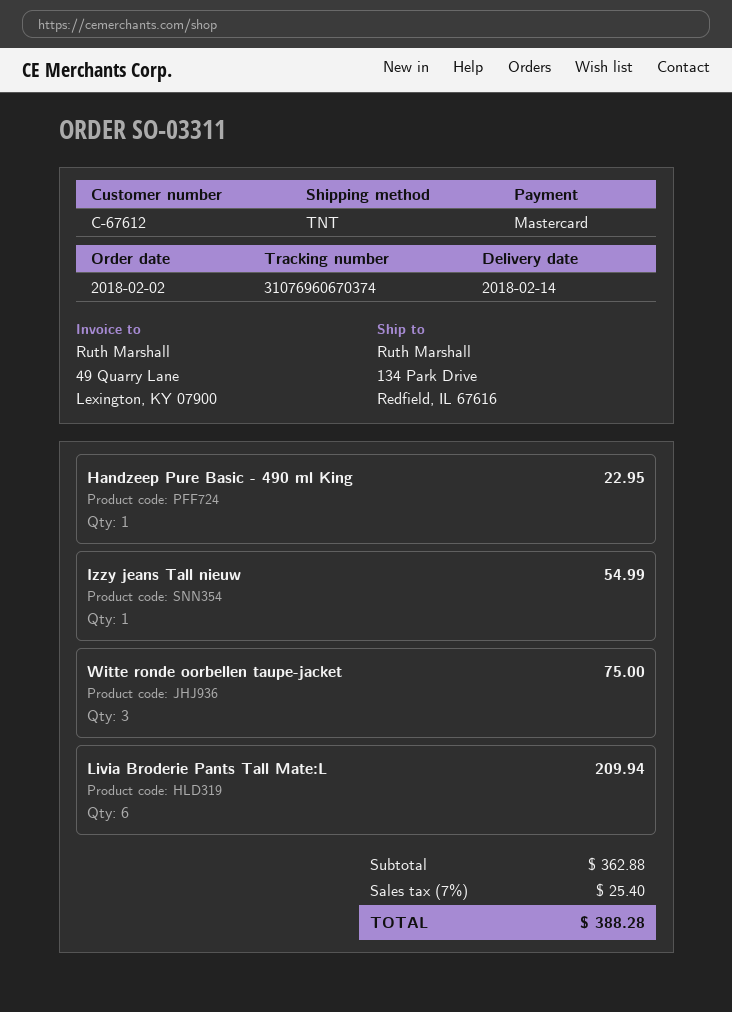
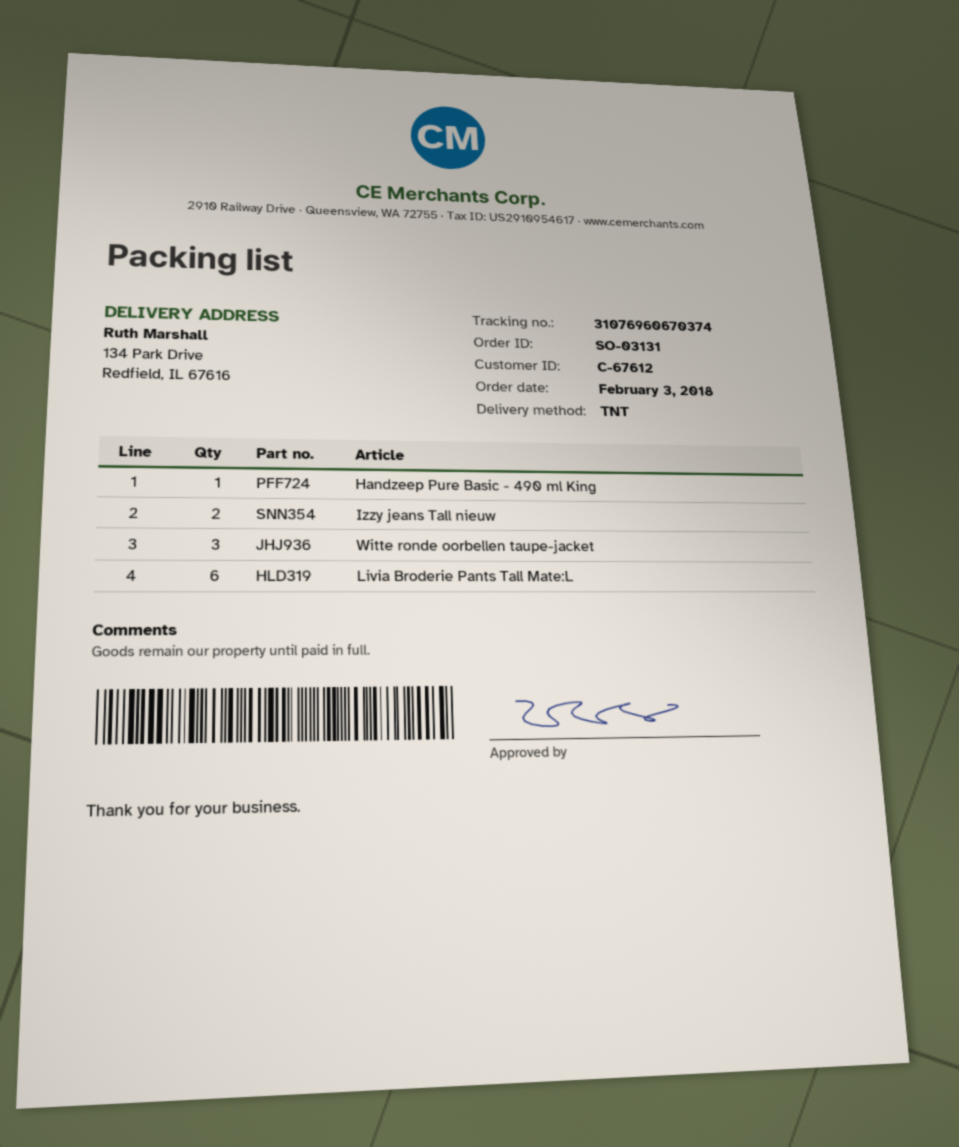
order number: SO-03311 -> SO-03131
order date: 2018-02-02 -> 2018-02-03
Izzy jeans Tall nieuw: 1 -> 2

